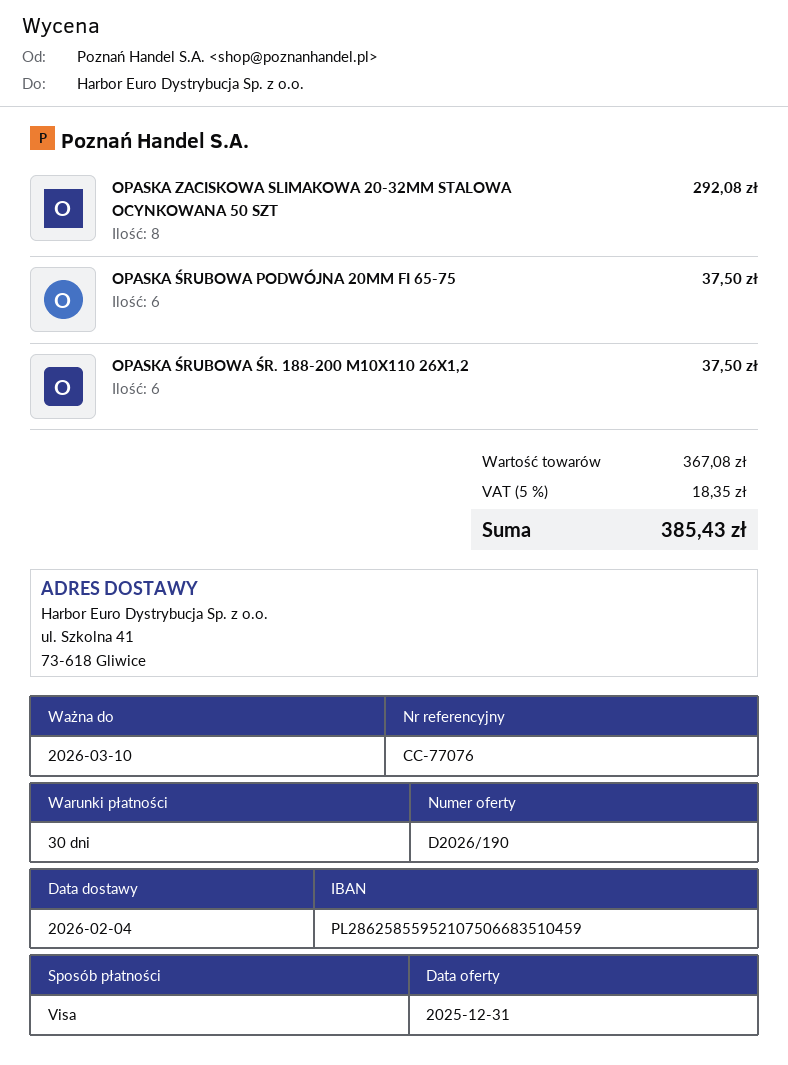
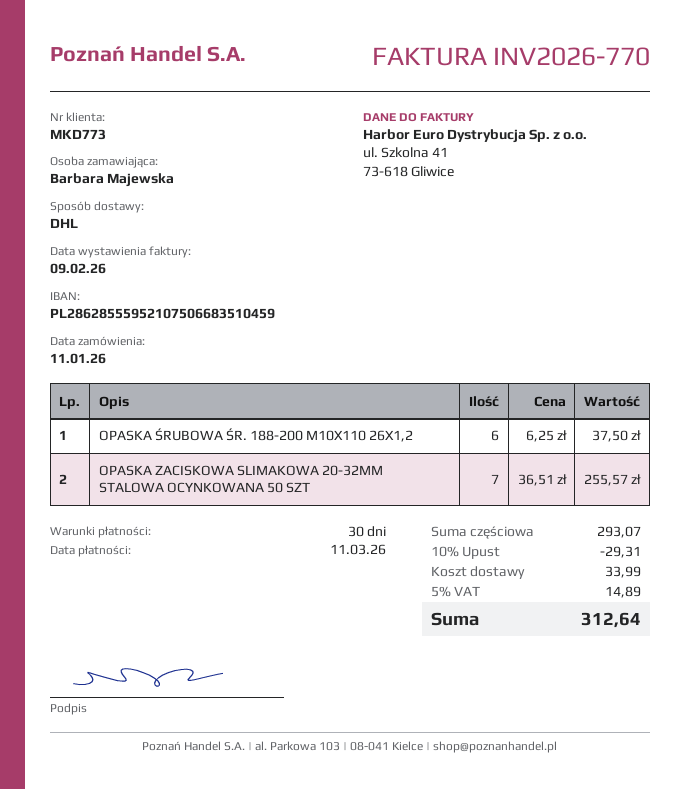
bank account: PL28625855952107506683510459 -> PL28628555952107506683510459
OPASKA ZACISKOWA SLIMAKOWA 20-32MM STALOWA OCYNKOWANA 50 SZT: 8 for 292.08 -> 7 for 255.57
OPASKA ŚRUBOWA PODWÓJNA 20MM FI 65-75: 6 for 37.50 -> none
subtotal: 367.08 -> 293.07
discount: none -> 10% = 29.31
shipping: none -> 33.99
tax: 5% = 18.35 -> 5% = 14.89
total: 385.43 -> 312.64

